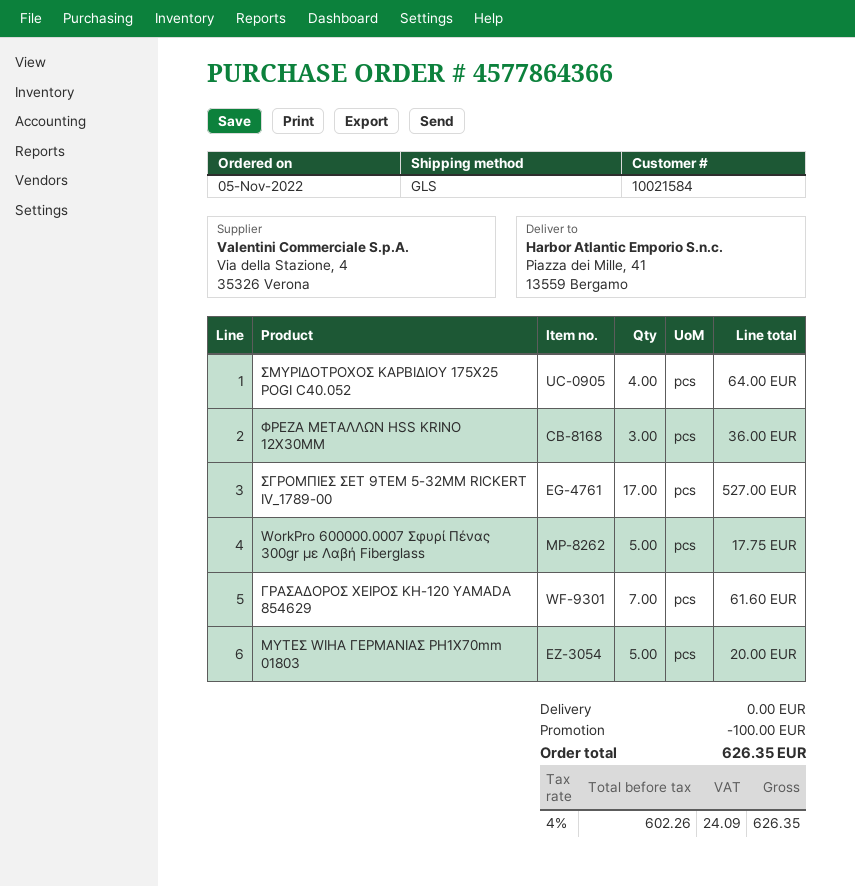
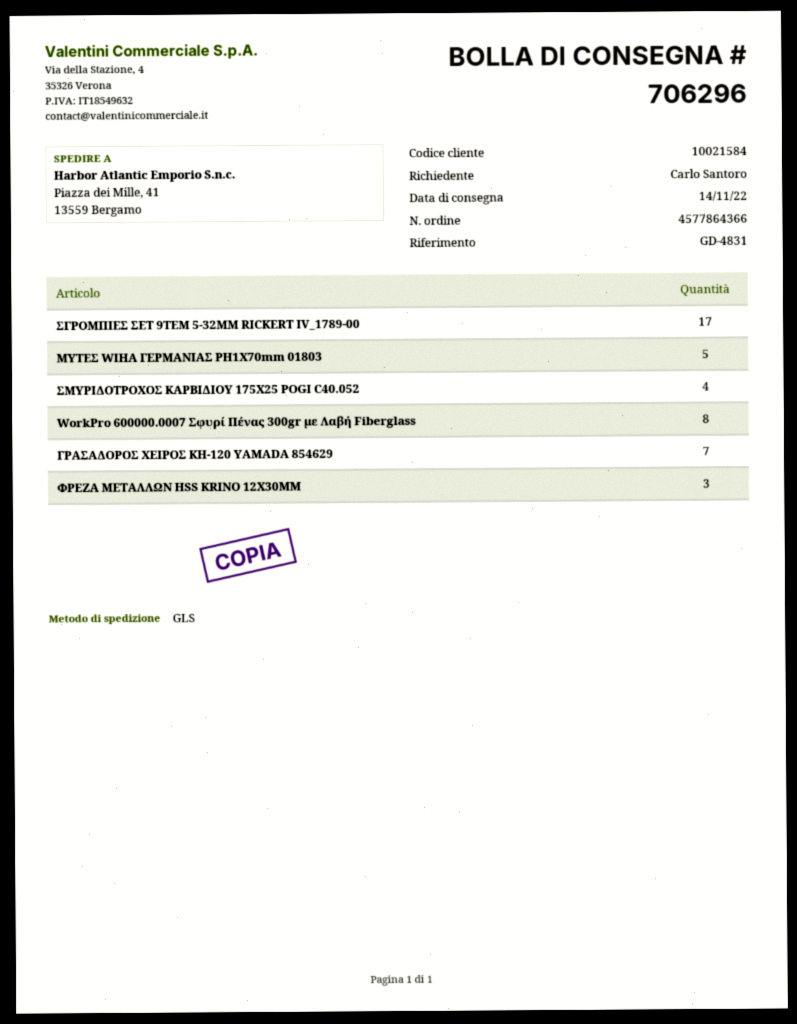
WorkPro 600000.0007 Σφυρί Πένας 300gr με Λαβή Fiberglass: 5 -> 8

